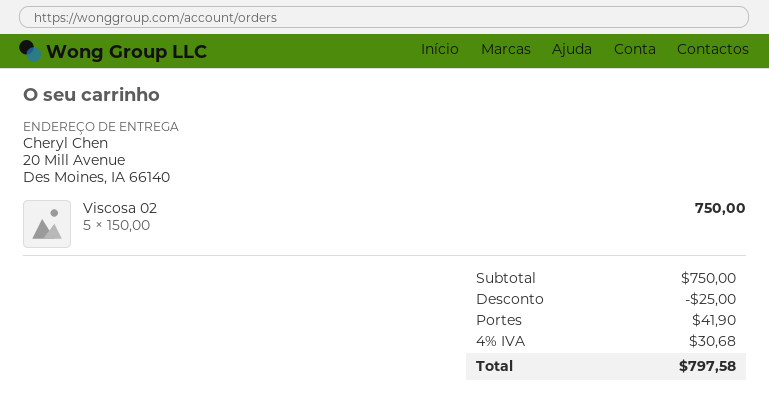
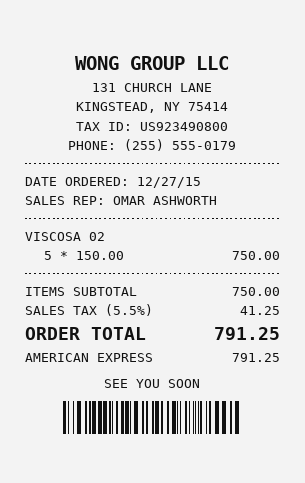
discount: 25.00 -> none
shipping: 41.90 -> none
tax: 4% = 30.68 -> 5.5% = 41.25
total: 797.58 -> 791.25

